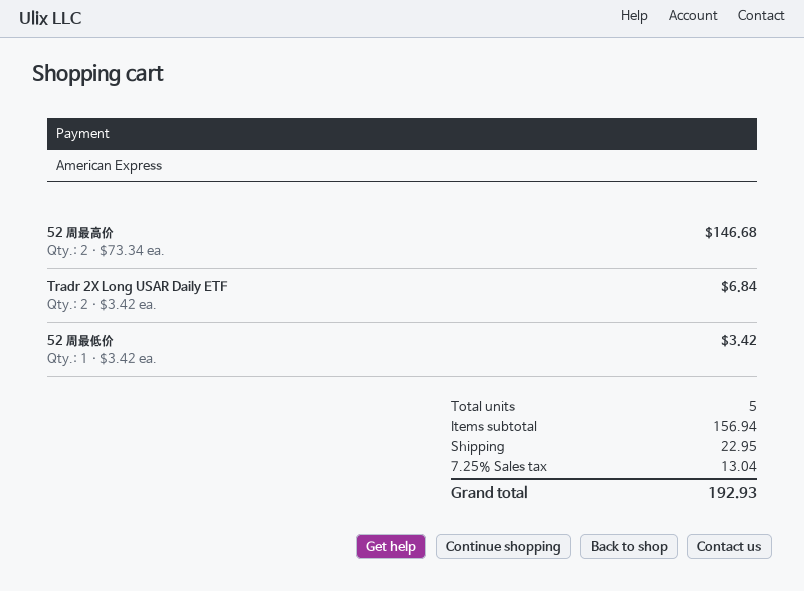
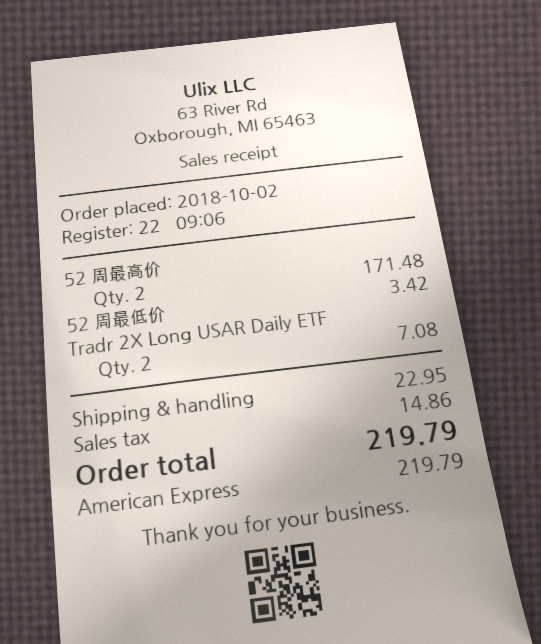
52 周最高价: 2 for 146.68 -> 2 for 171.48
Tradr 2X Long USAR Daily ETF: 2 for 6.84 -> 2 for 7.08
tax: 13.04 -> 14.86
total: 192.93 -> 219.79

